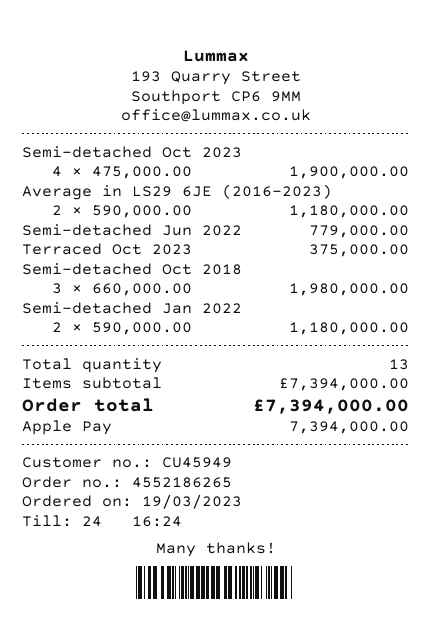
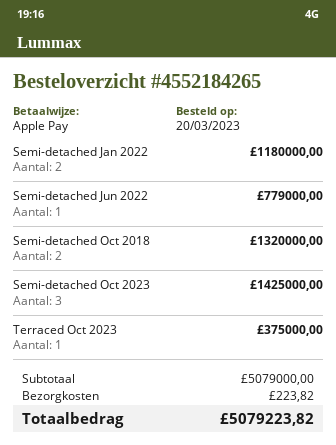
order number: 4552186265 -> 4552184265
order date: 2023-03-19 -> 2023-03-20
Semi-detached Oct 2023: 4 for 1900000.00 -> 3 for 1425000.00
Average in LS29 6JE (2016–2023): 2 for 1180000.00 -> none
Semi-detached Oct 2018: 3 for 1980000.00 -> 2 for 1320000.00
subtotal: 7394000.00 -> 5079000.00
shipping: none -> 223.82
total: 7394000.00 -> 5079223.82

